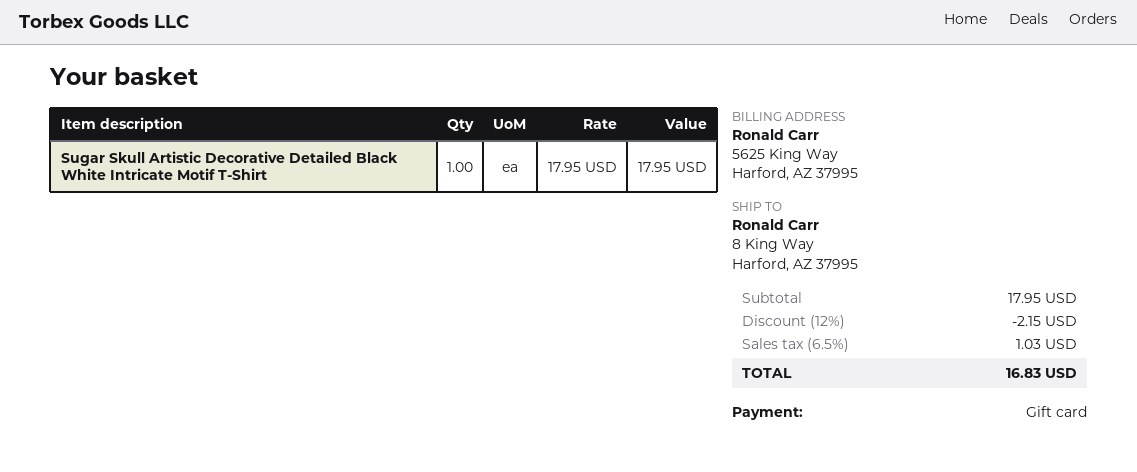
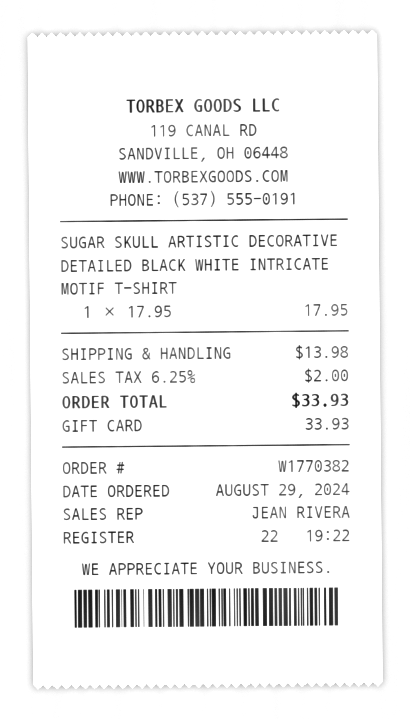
discount: 12% = 2.15 -> none
shipping: none -> 13.98
tax: 6.5% = 1.03 -> 6.25% = 2.00
total: 16.83 -> 33.93

